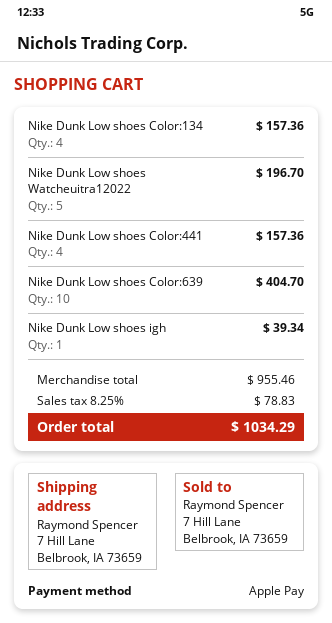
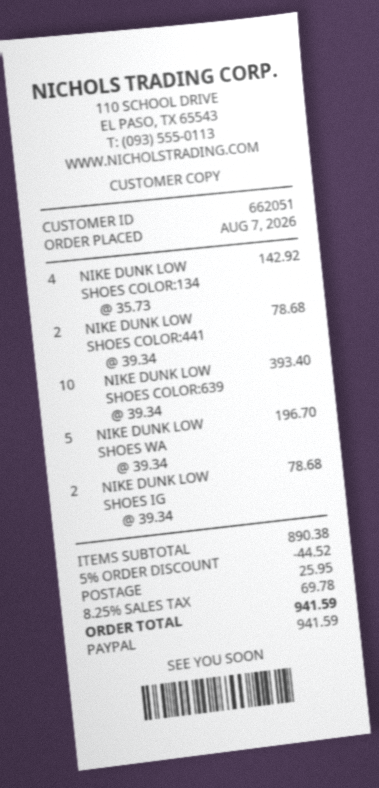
payment method: Apple Pay -> PayPal
Nike Dunk Low shoes Color:134: 4 for 157.36 -> 4 for 142.92
Nike Dunk Low shoes Color:441: 4 for 157.36 -> 2 for 78.68
Nike Dunk Low shoes Color:639: 10 for 404.70 -> 10 for 393.40
Nike Dunk Low shoes igh: 1 for 39.34 -> 2 for 78.68
subtotal: 955.46 -> 890.38
discount: none -> 5% = 44.52
shipping: none -> 25.95
tax: 8.25% = 78.83 -> 8.25% = 69.78
total: 1034.29 -> 941.59

